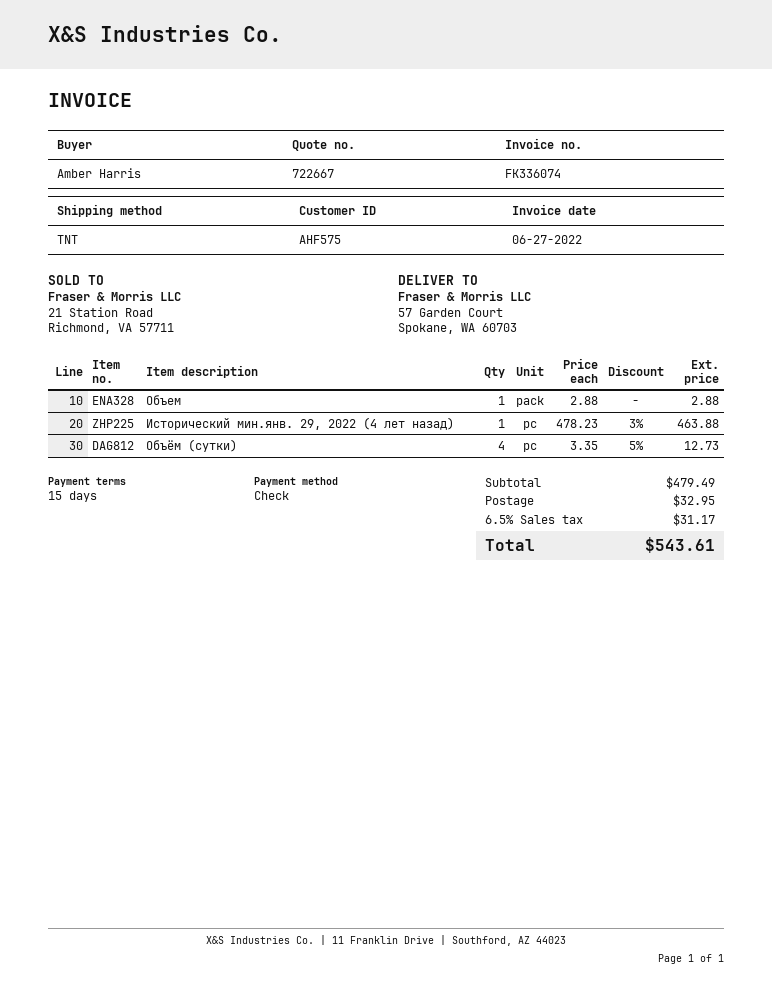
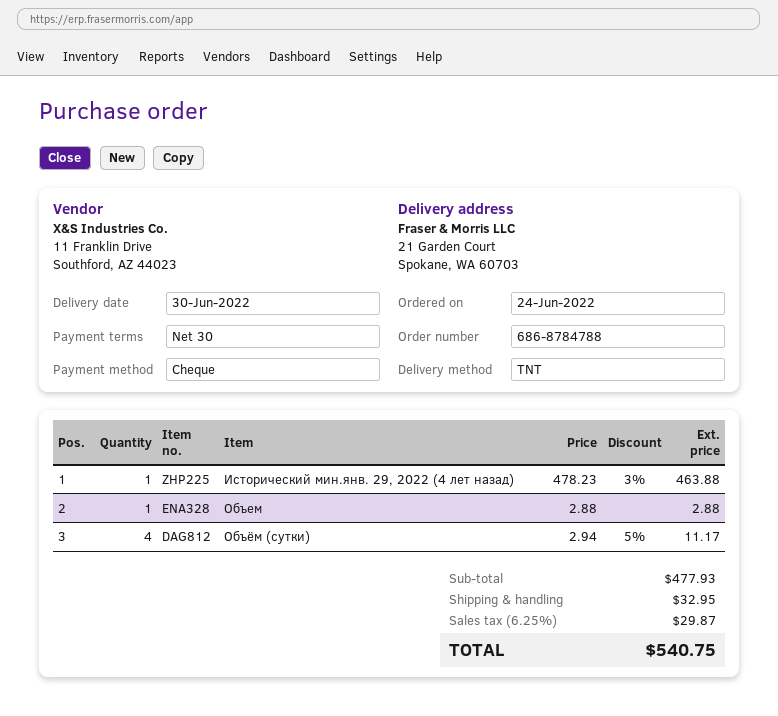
payment terms: 15 days -> 30 days
ship to: 57 Garden Court, Spokane, WA 60703 -> 21 Garden Court, Spokane, WA 60703
Объём (сутки): 4 x 3.35 - 5% = 12.73 -> 4 x 2.94 - 5% = 11.17
subtotal: 479.49 -> 477.93
tax: 6.5% = 31.17 -> 6.25% = 29.87
total: 543.61 -> 540.75

